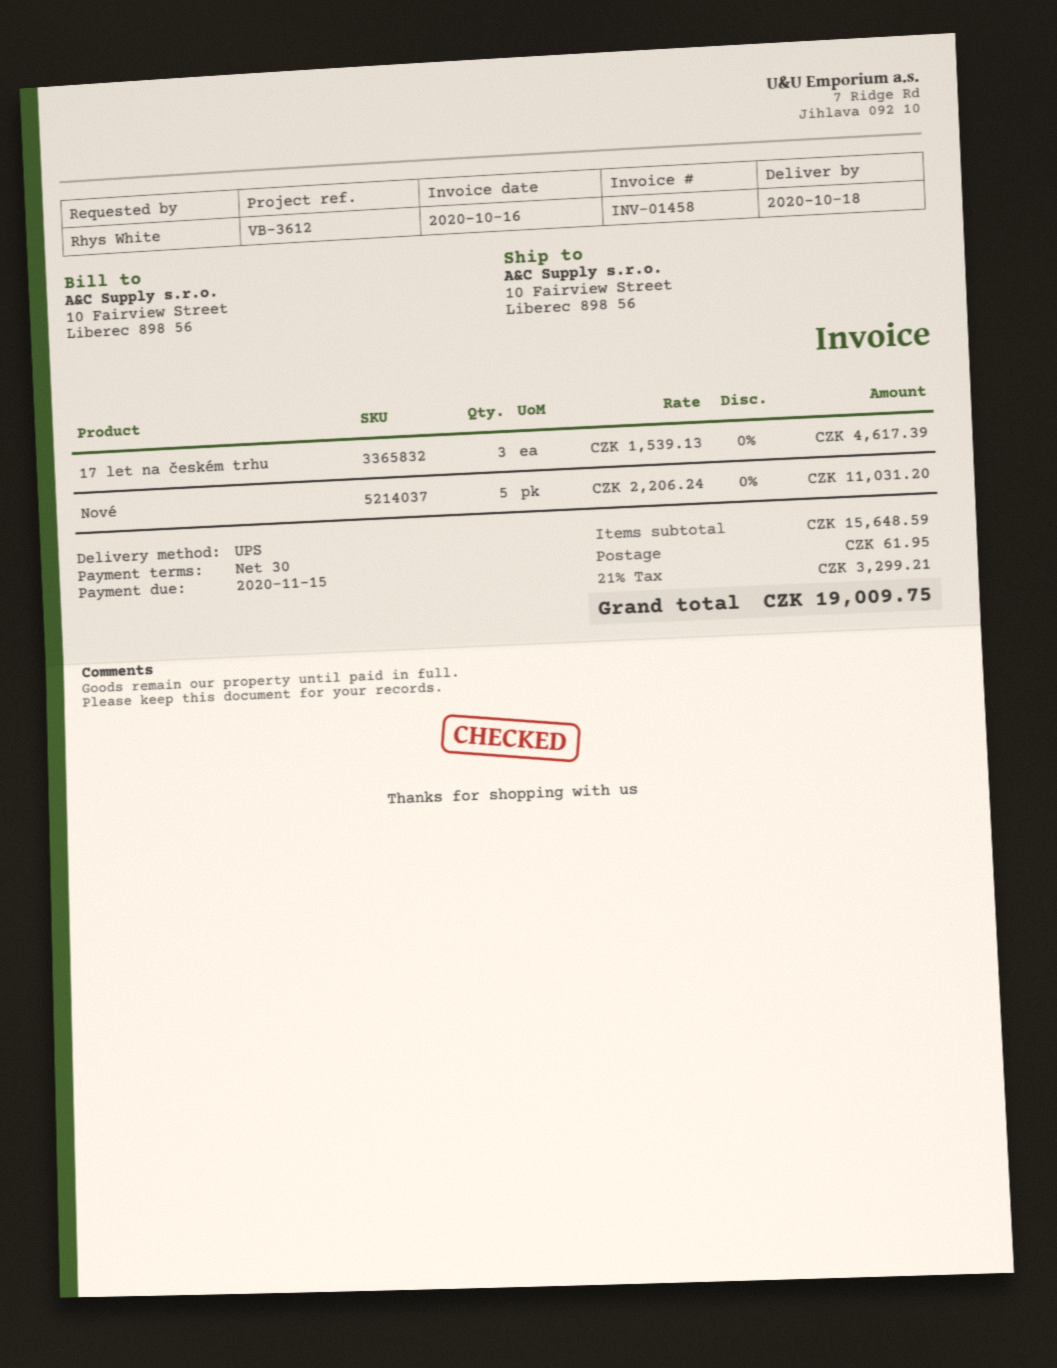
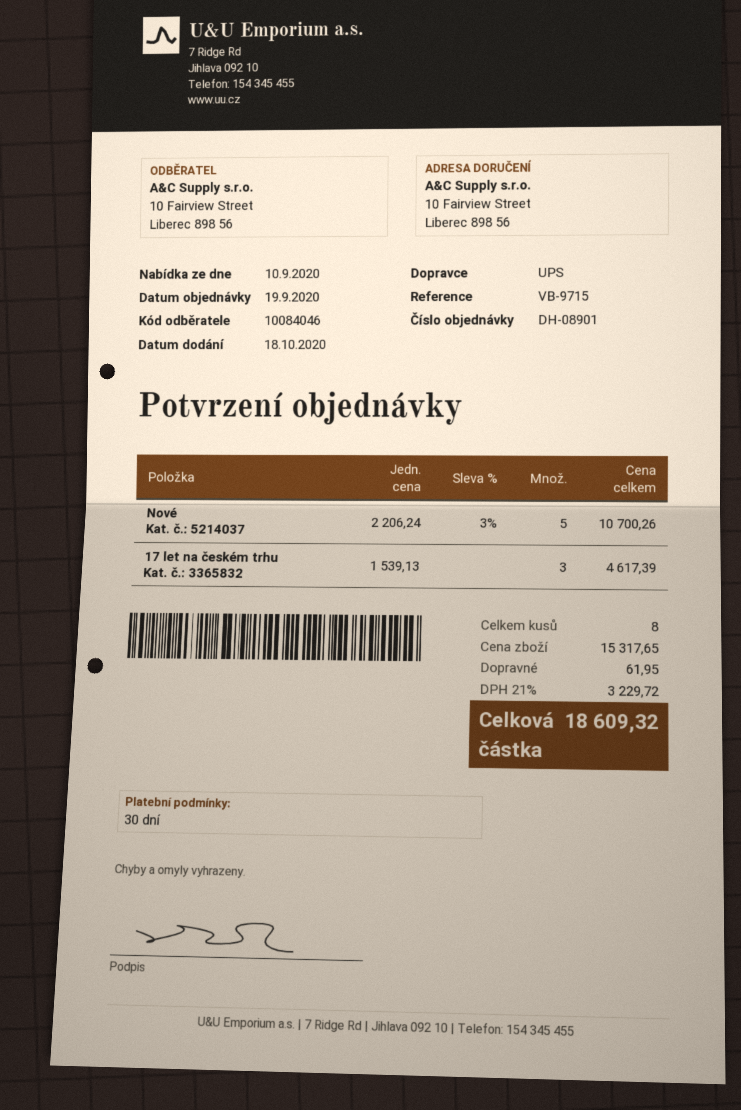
reference: VB-3612 -> VB-9715
Nové: 5 x 2206.24 = 11031.20 -> 5 x 2206.24 - 3% = 10700.26
subtotal: 15648.59 -> 15317.65
tax: 21% = 3299.21 -> 21% = 3229.72
total: 19009.75 -> 18609.32

